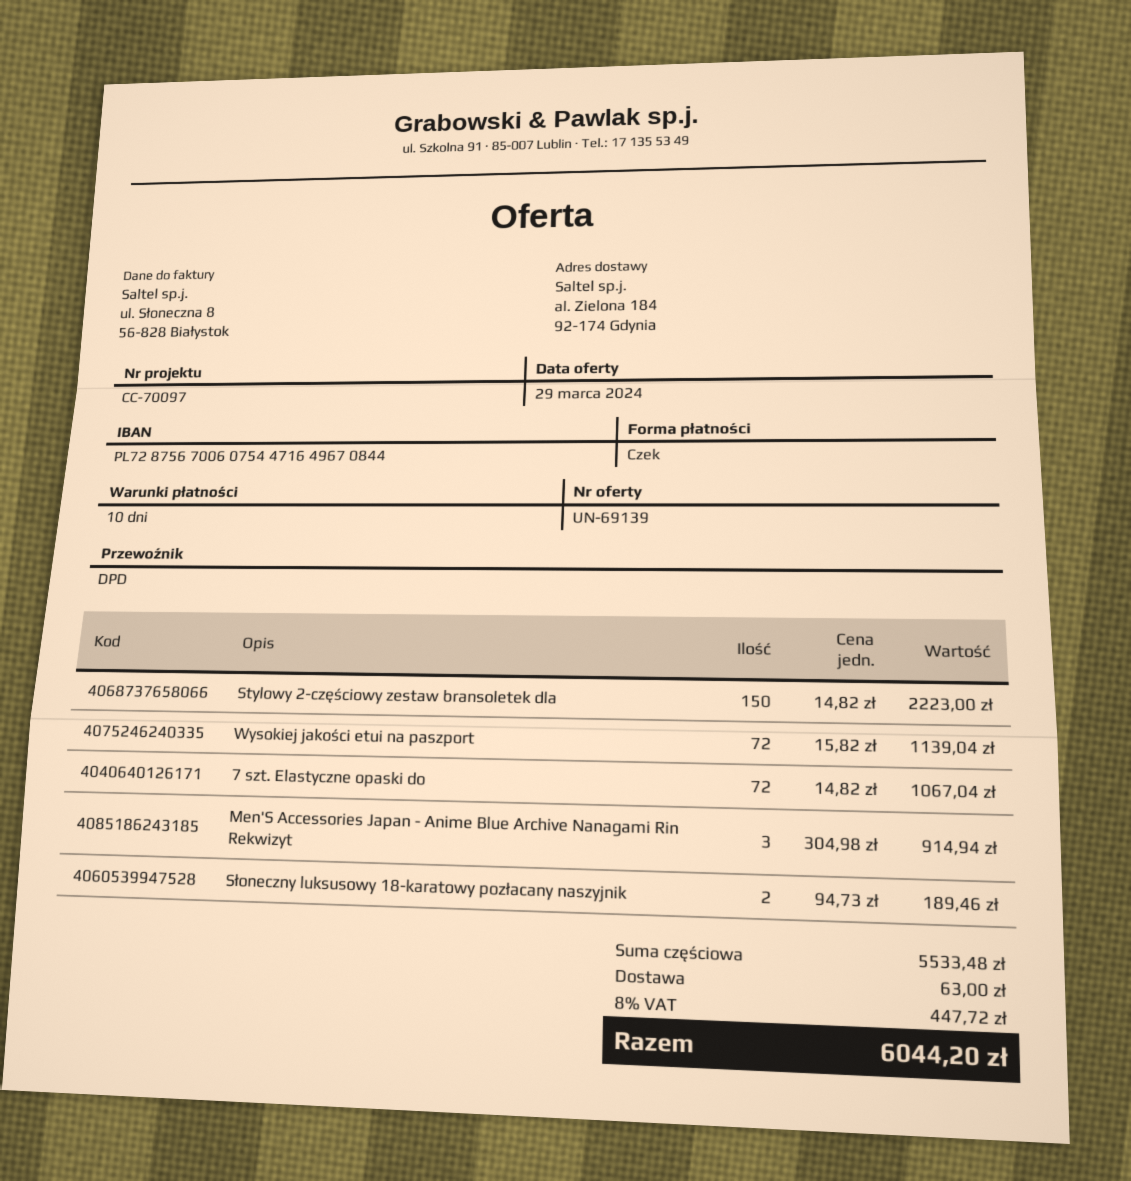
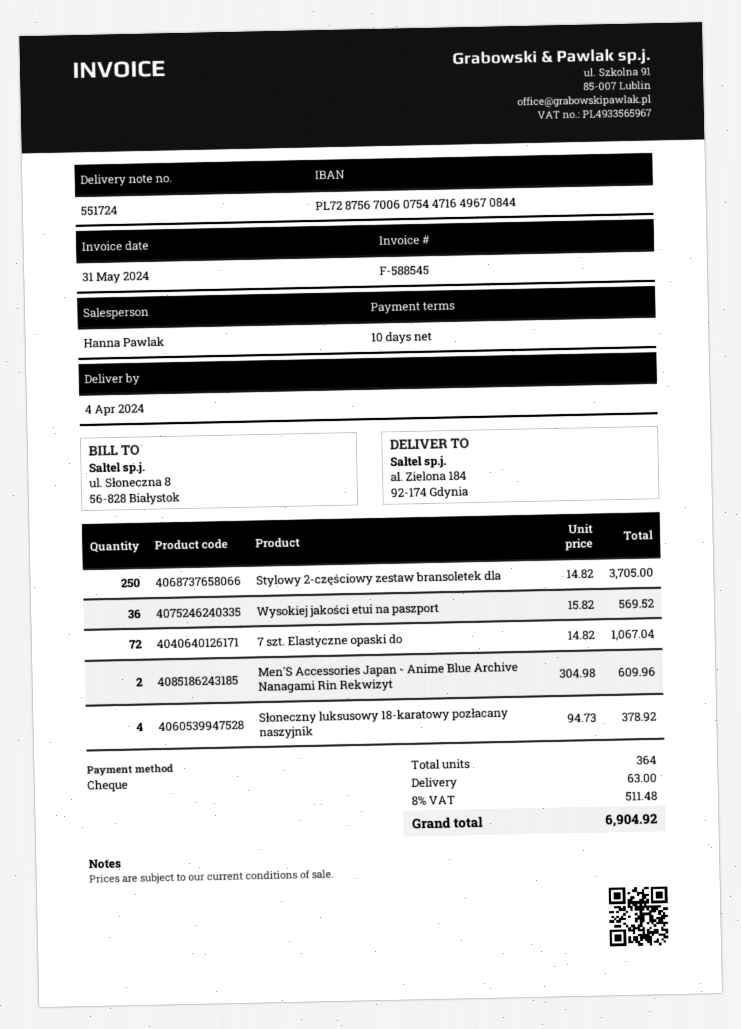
Stylowy 2-częściowy zestaw bransoletek dla: 150 x 14.82 = 2223.00 -> 250 x 14.82 = 3705.00
Wysokiej jakości etui na paszport: 72 x 15.82 = 1139.04 -> 36 x 15.82 = 569.52
Men'S Accessories Japan - Anime Blue Archive Nanagami Rin Rekwizyt: 3 x 304.98 = 914.94 -> 2 x 304.98 = 609.96
Słoneczny luksusowy 18-karatowy pozłacany naszyjnik: 2 x 94.73 = 189.46 -> 4 x 94.73 = 378.92
tax: 8% = 447.72 -> 8% = 511.48
total: 6044.20 -> 6904.92

